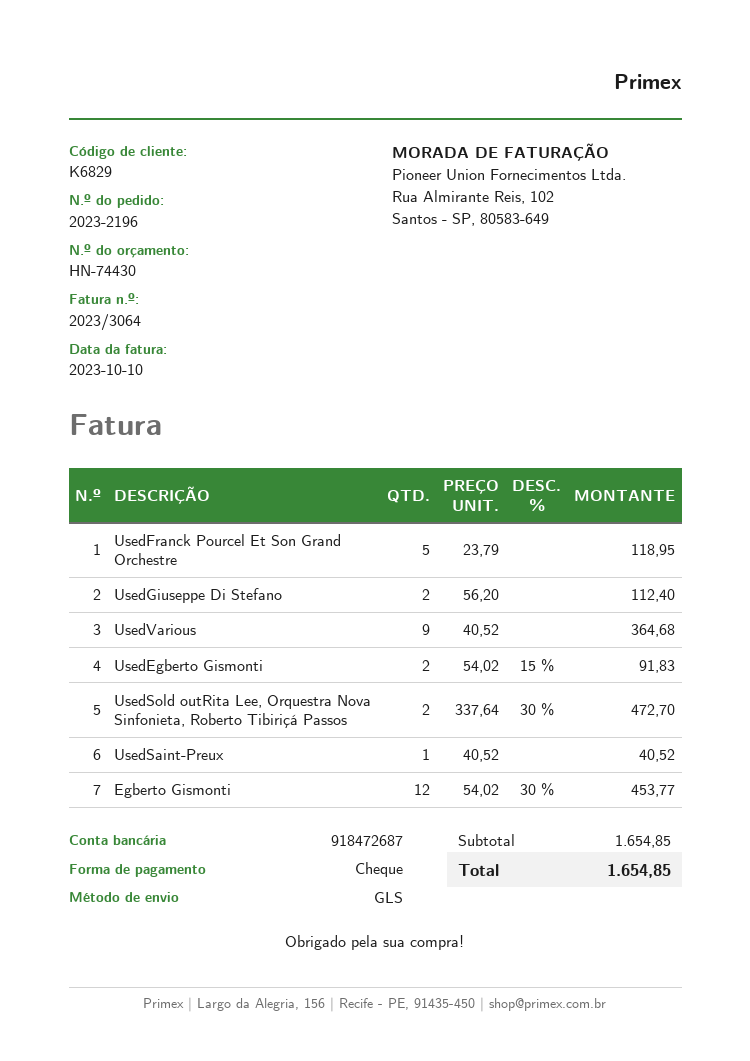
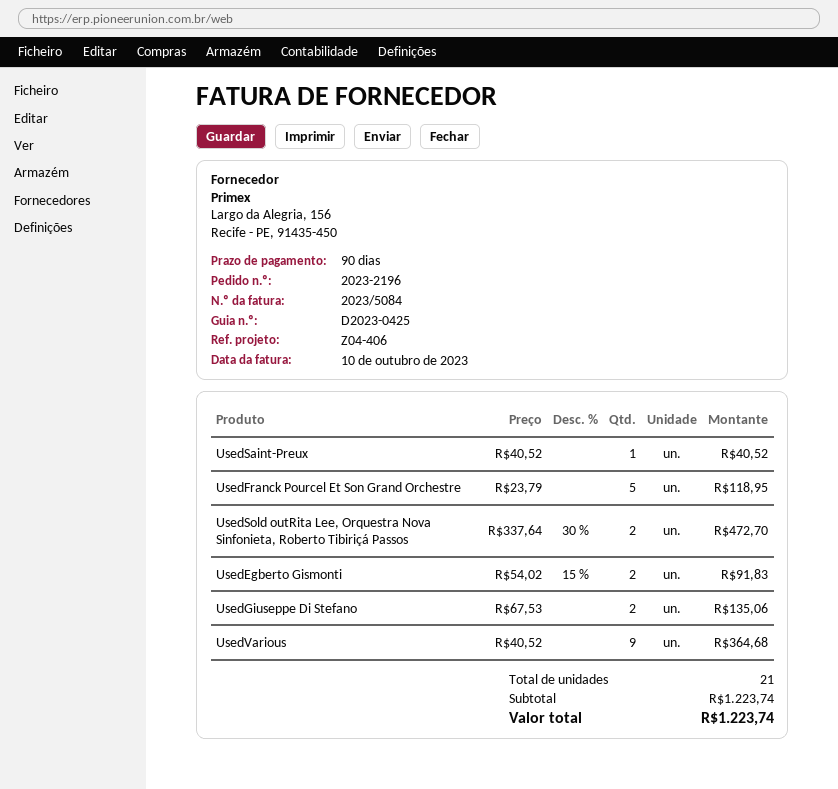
invoice number: 2023/3064 -> 2023/5084
UsedGiuseppe Di Stefano: 2 x 56.20 = 112.40 -> 2 x 67.53 = 135.06
Egberto Gismonti: 12 x 54.02 - 30% = 453.77 -> none
subtotal: 1654.85 -> 1223.74
total: 1654.85 -> 1223.74

